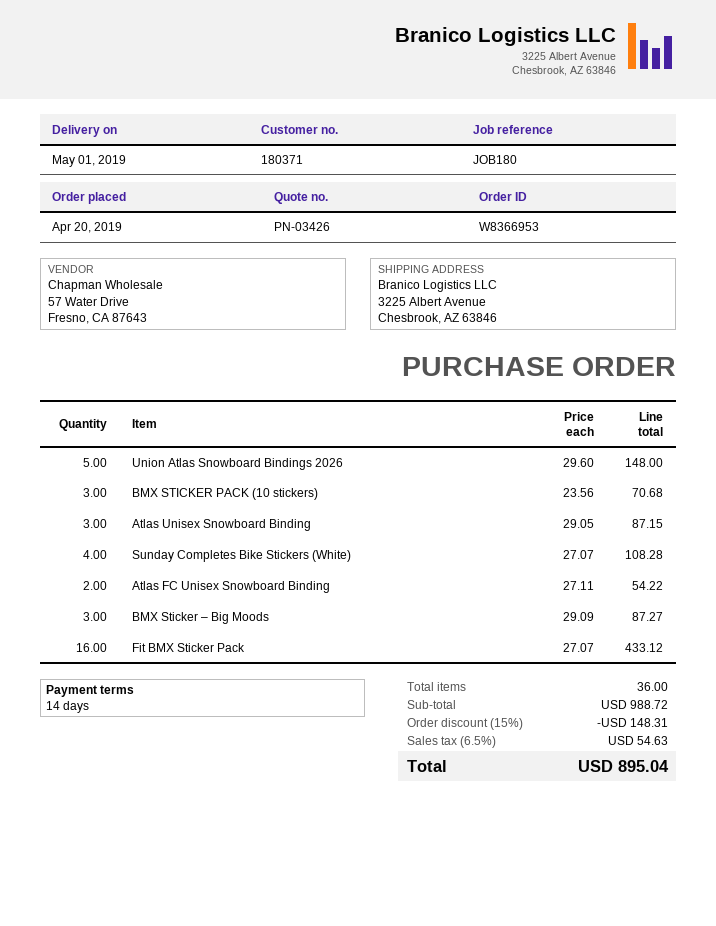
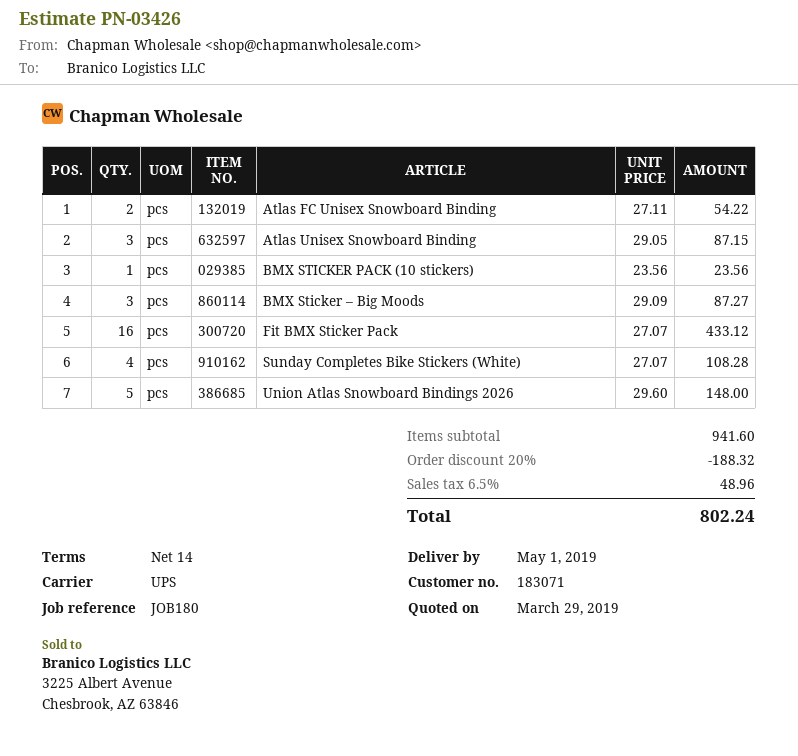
customer number: 180371 -> 183071
BMX STICKER PACK (10 stickers): 3 x 23.56 = 70.68 -> 1 x 23.56 = 23.56
subtotal: 988.72 -> 941.60
discount: 15% = 148.31 -> 20% = 188.32
tax: 6.5% = 54.63 -> 6.5% = 48.96
total: 895.04 -> 802.24

